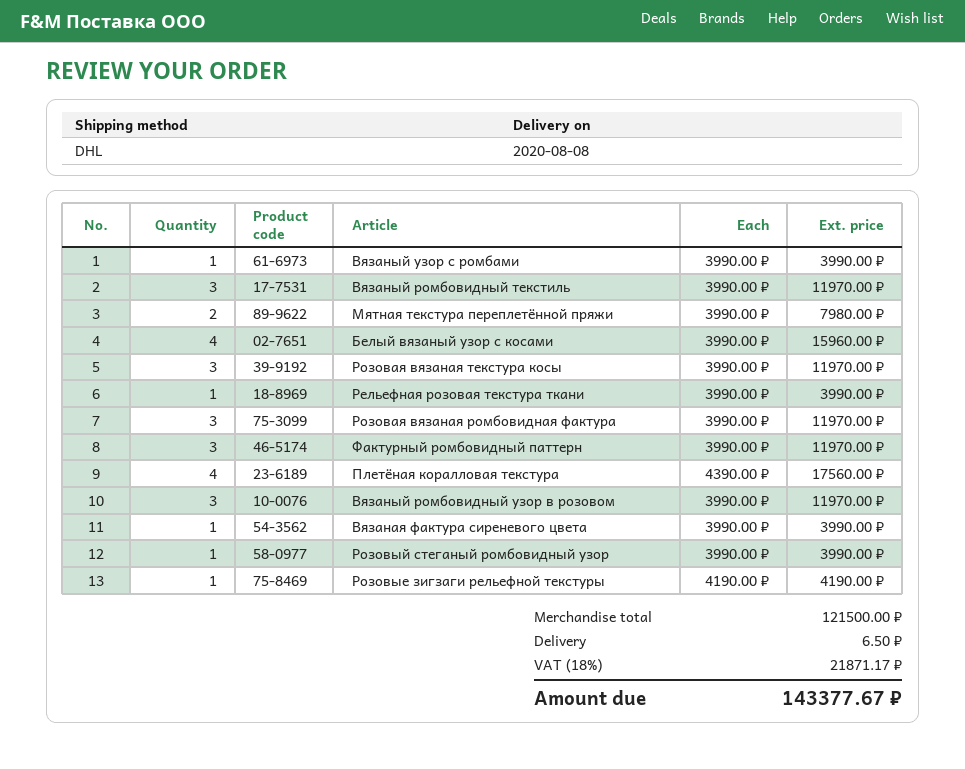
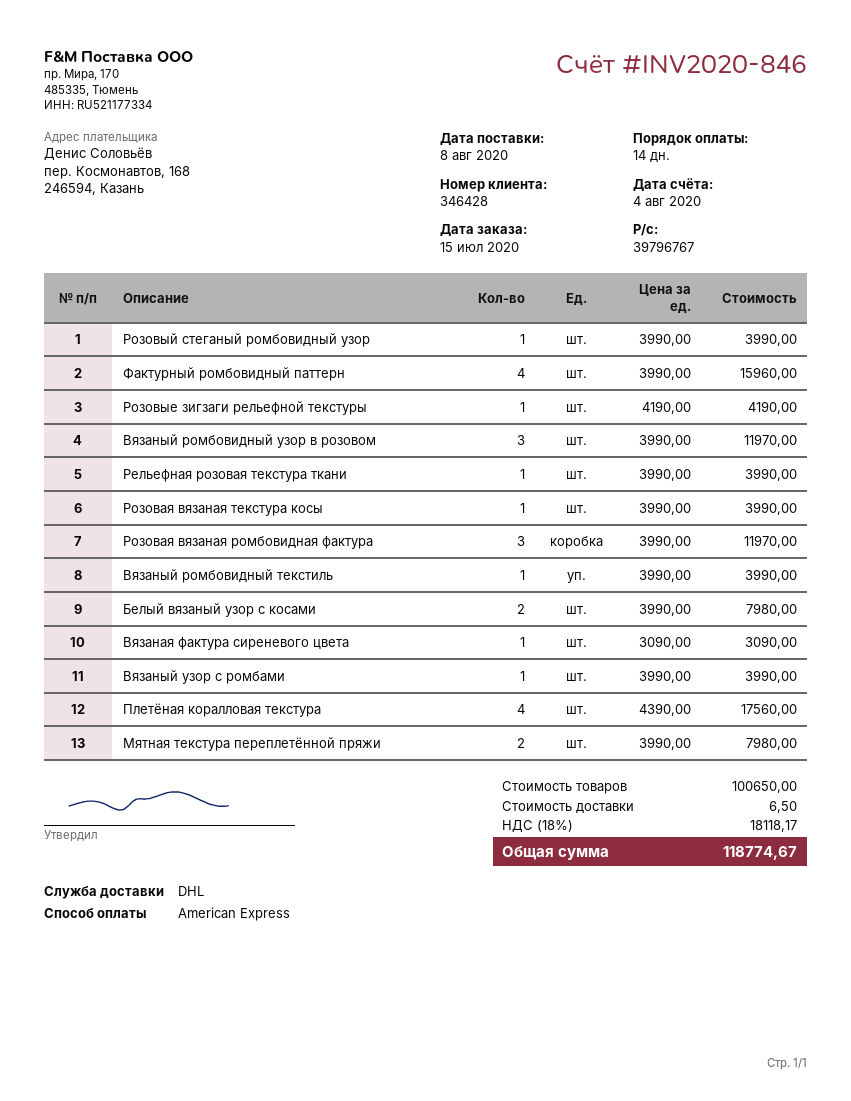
Вязаный ромбовидный текстиль: 3 x 3990.00 = 11970.00 -> 1 x 3990.00 = 3990.00
Белый вязаный узор с косами: 4 x 3990.00 = 15960.00 -> 2 x 3990.00 = 7980.00
Розовая вязаная текстура косы: 3 x 3990.00 = 11970.00 -> 1 x 3990.00 = 3990.00
Фактурный ромбовидный паттерн: 3 x 3990.00 = 11970.00 -> 4 x 3990.00 = 15960.00
Вязаная фактура сиреневого цвета: 1 x 3990.00 = 3990.00 -> 1 x 3090.00 = 3090.00
subtotal: 121500.00 -> 100650.00
tax: 18% = 21871.17 -> 18% = 18118.17
total: 143377.67 -> 118774.67

